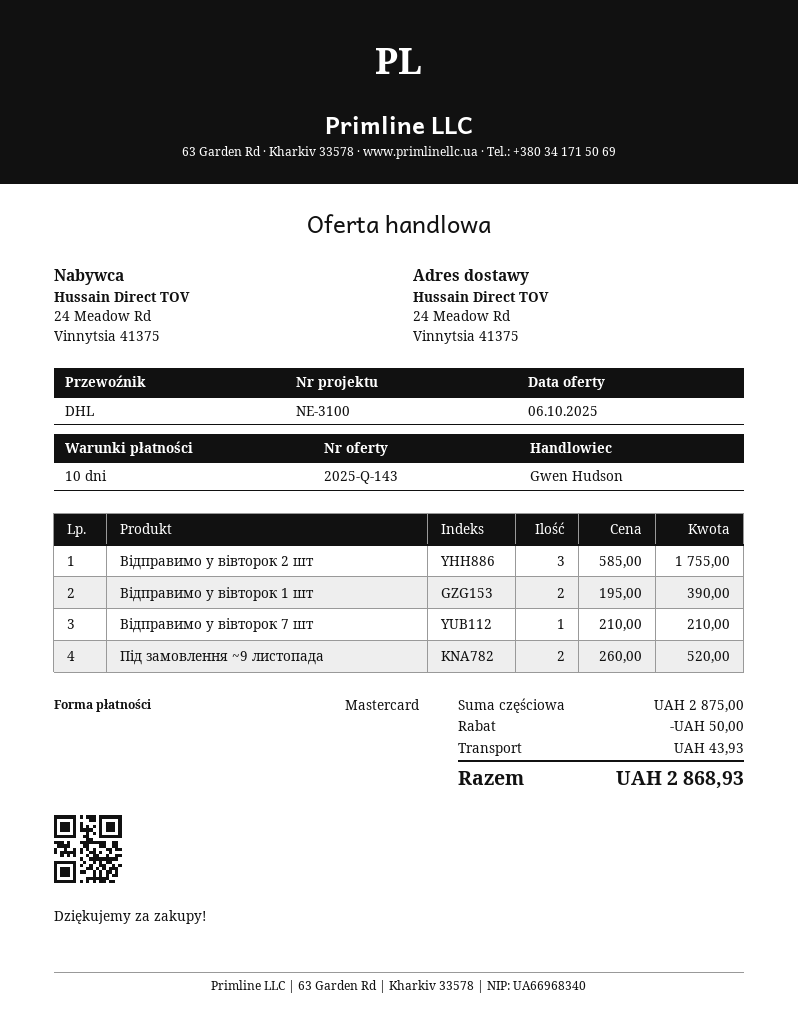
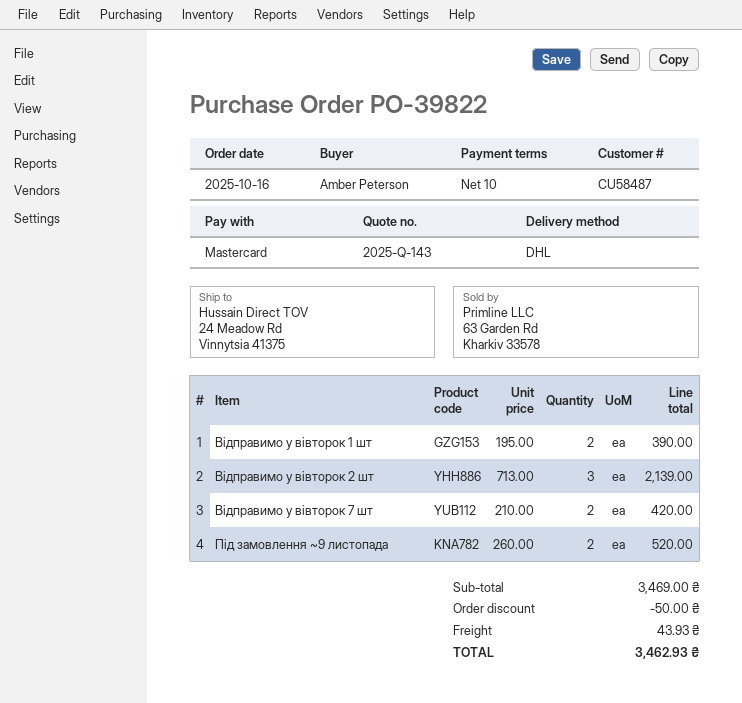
Відправимо у вівторок 2 шт: 3 x 585.00 = 1755.00 -> 3 x 713.00 = 2139.00
Відправимо у вівторок 7 шт: 1 x 210.00 = 210.00 -> 2 x 210.00 = 420.00
subtotal: 2875.00 -> 3469.00
total: 2868.93 -> 3462.93

